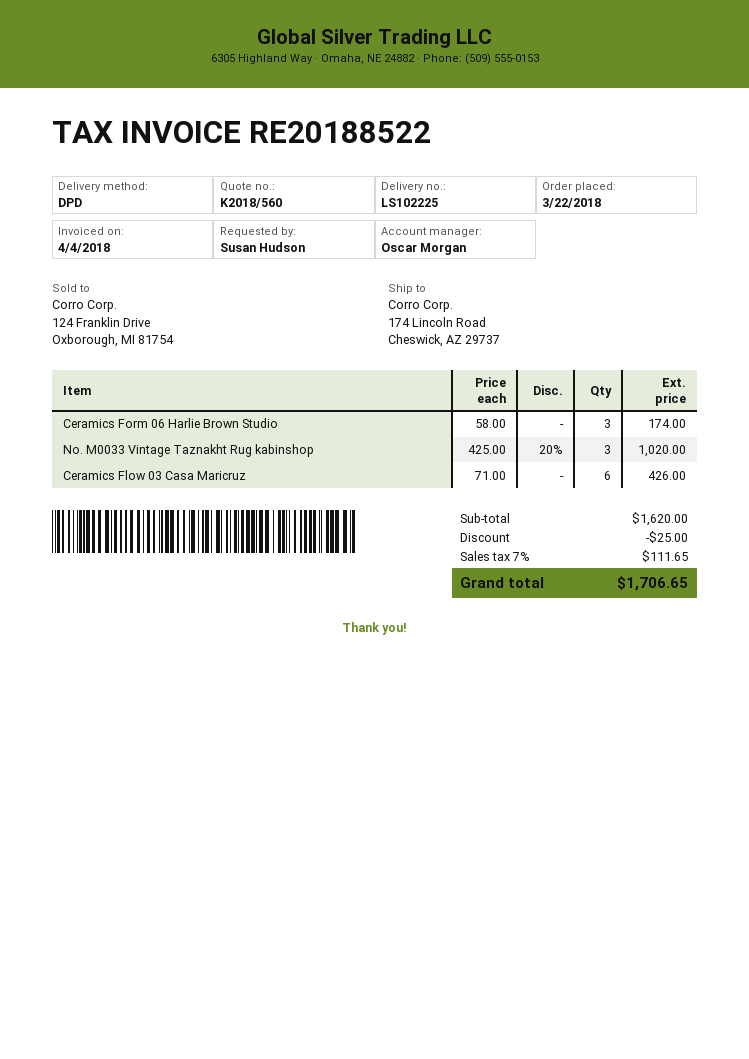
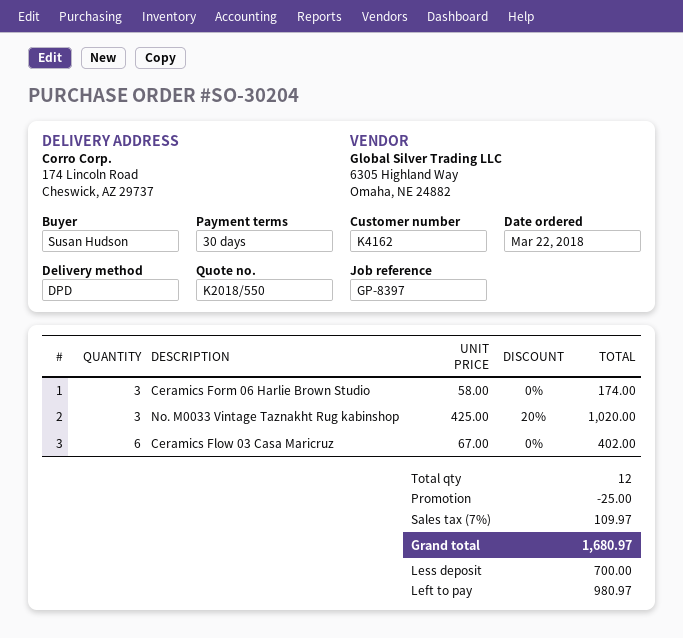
quote number: K2018/560 -> K2018/550
Ceramics Flow 03 Casa Maricruz: 6 x 71.00 = 426.00 -> 6 x 67.00 = 402.00
tax: 7% = 111.65 -> 7% = 109.97
total: 1706.65 -> 1680.97

